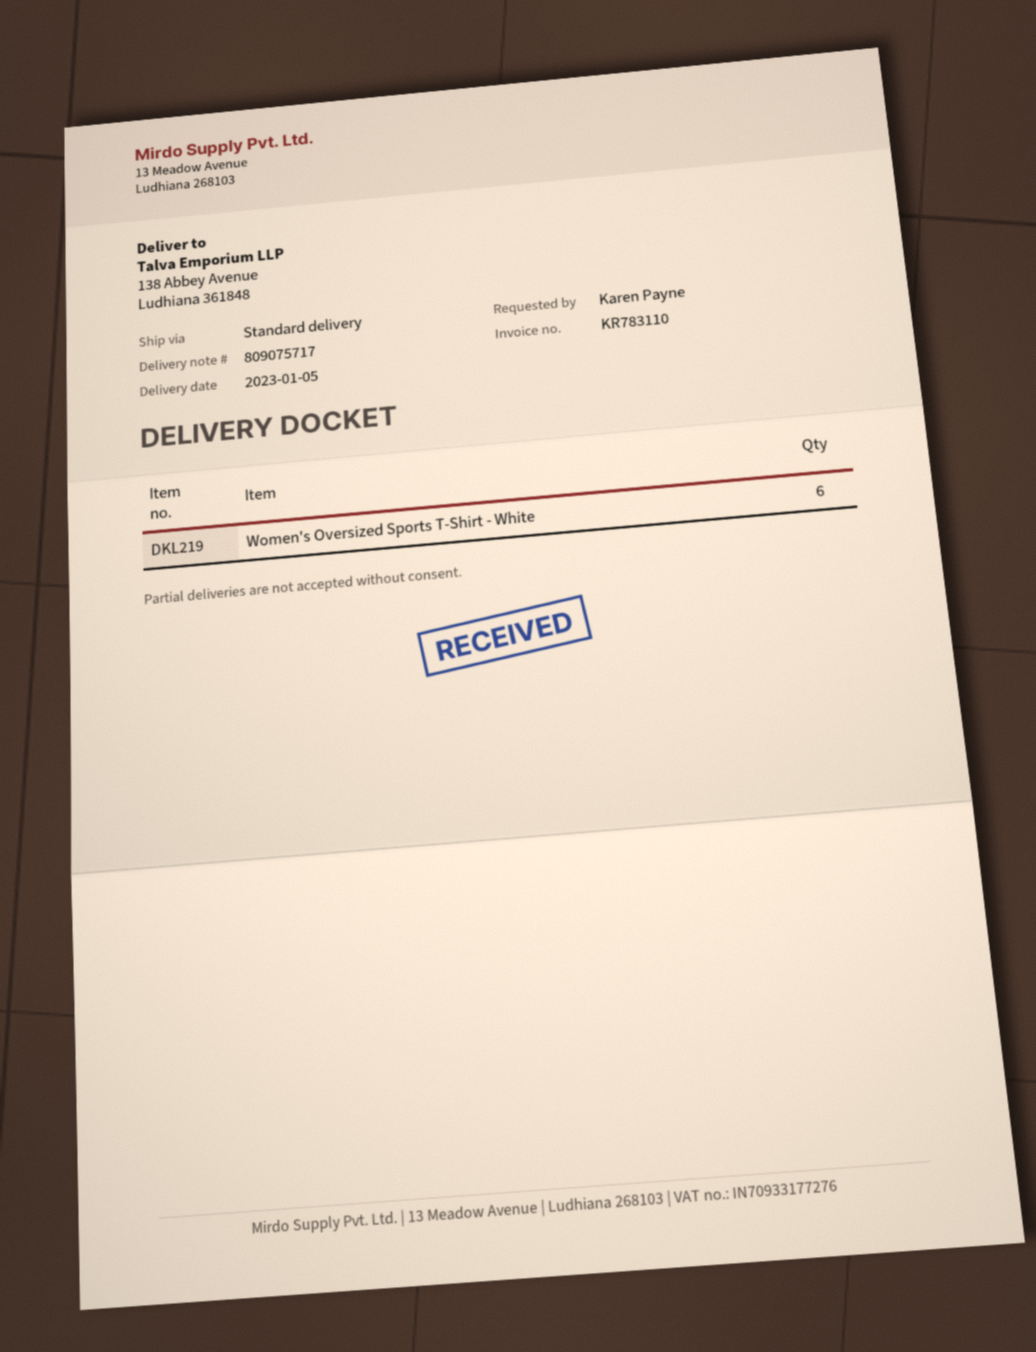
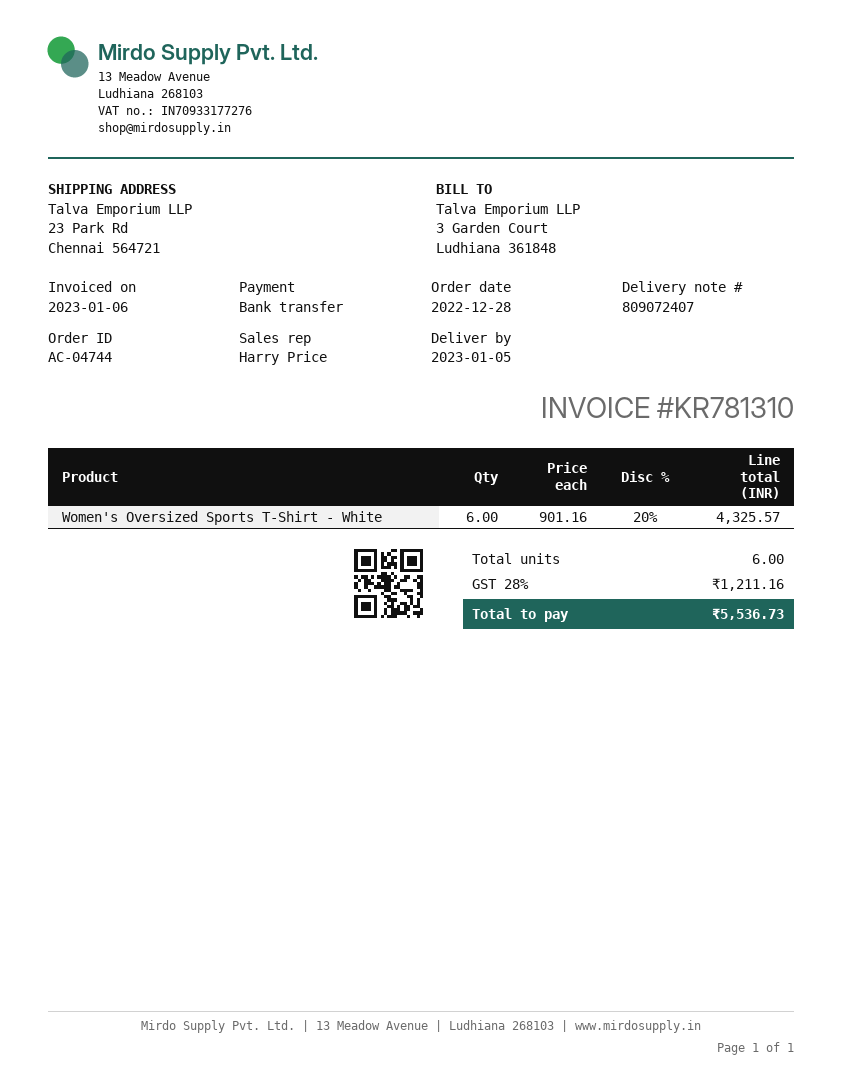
delivery note number: 809075717 -> 809072407
invoice number: KR783110 -> KR781310
ship to: 138 Abbey Avenue, Ludhiana 361848 -> 23 Park Rd, Chennai 564721

